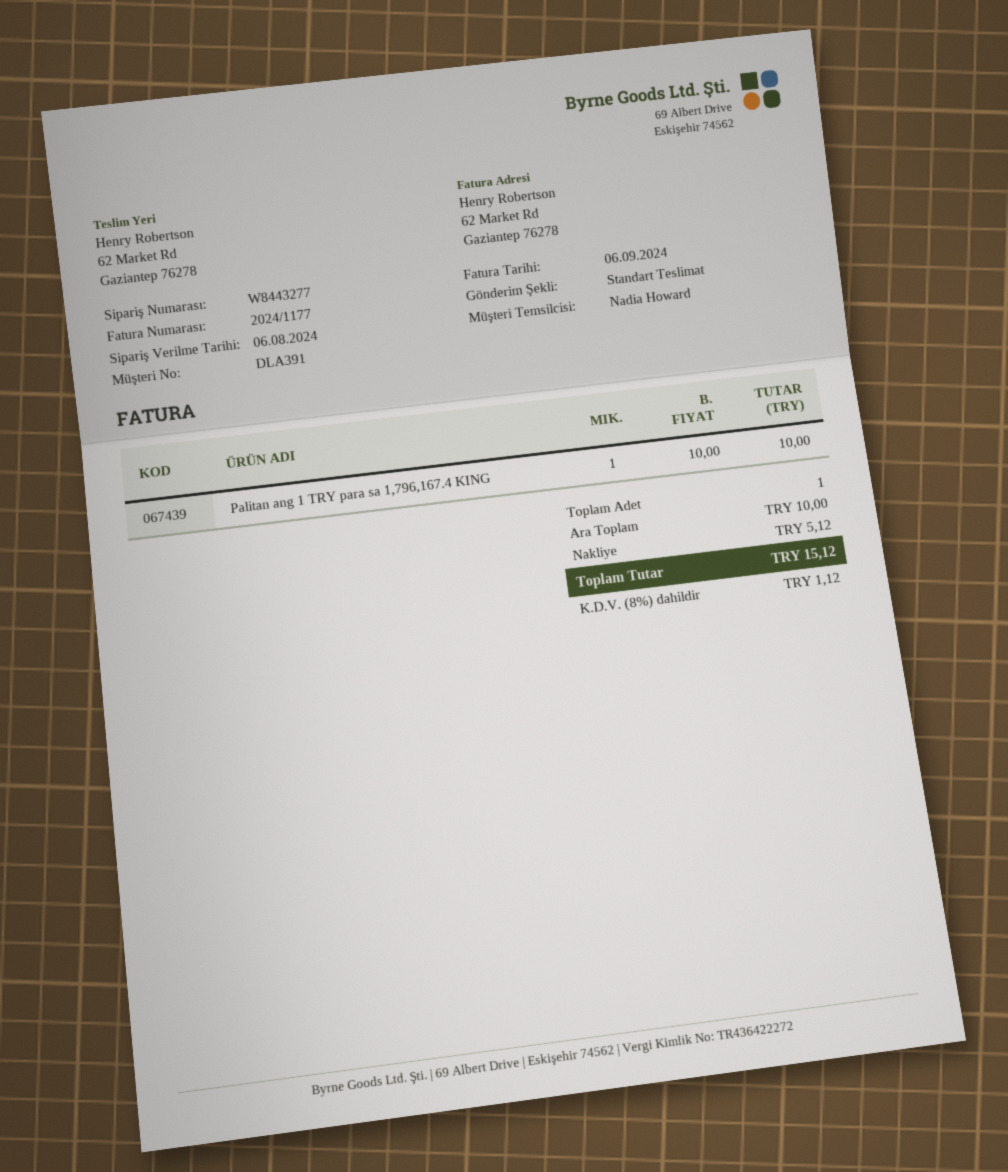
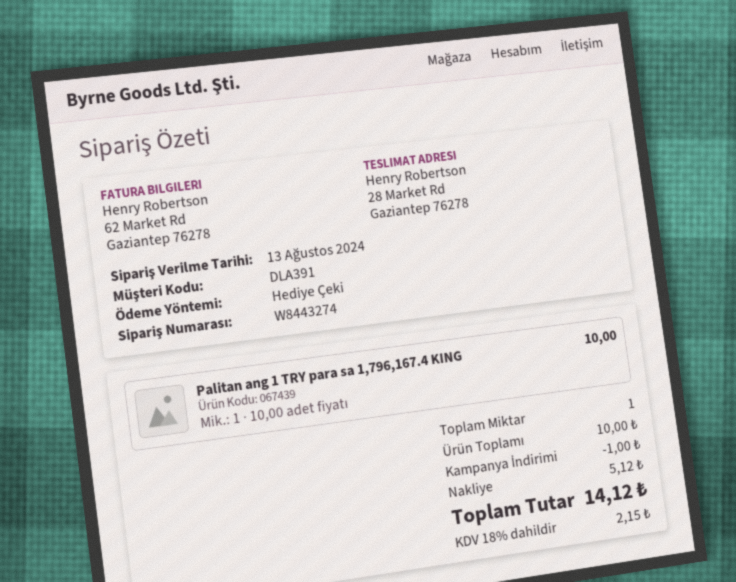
order number: W8443277 -> W8443274
order date: 2024-08-06 -> 2024-08-13
ship to: 62 Market Rd, Gaziantep 76278 -> 28 Market Rd, Gaziantep 76278
discount: none -> 1.00
tax: 8% = 1.12 -> 18% = 2.15
total: 15.12 -> 14.12

